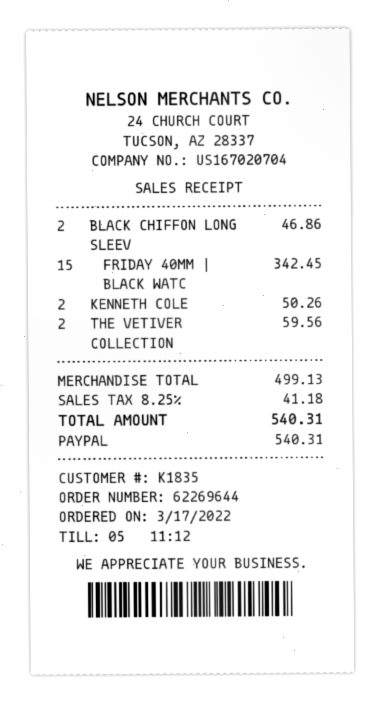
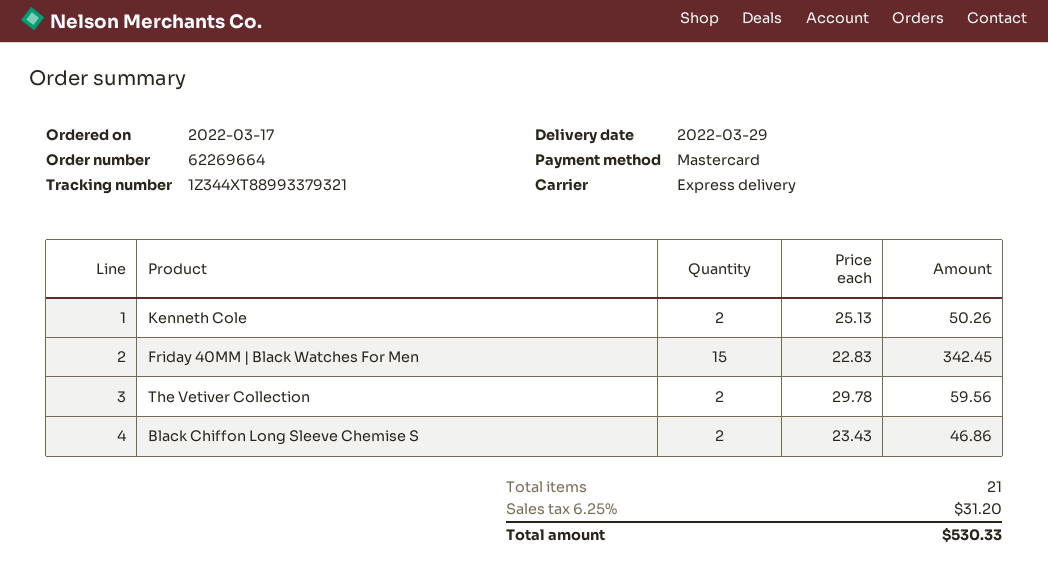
order number: 62269644 -> 62269664
payment method: PayPal -> Mastercard
tax: 8.25% = 41.18 -> 6.25% = 31.20
total: 540.31 -> 530.33

